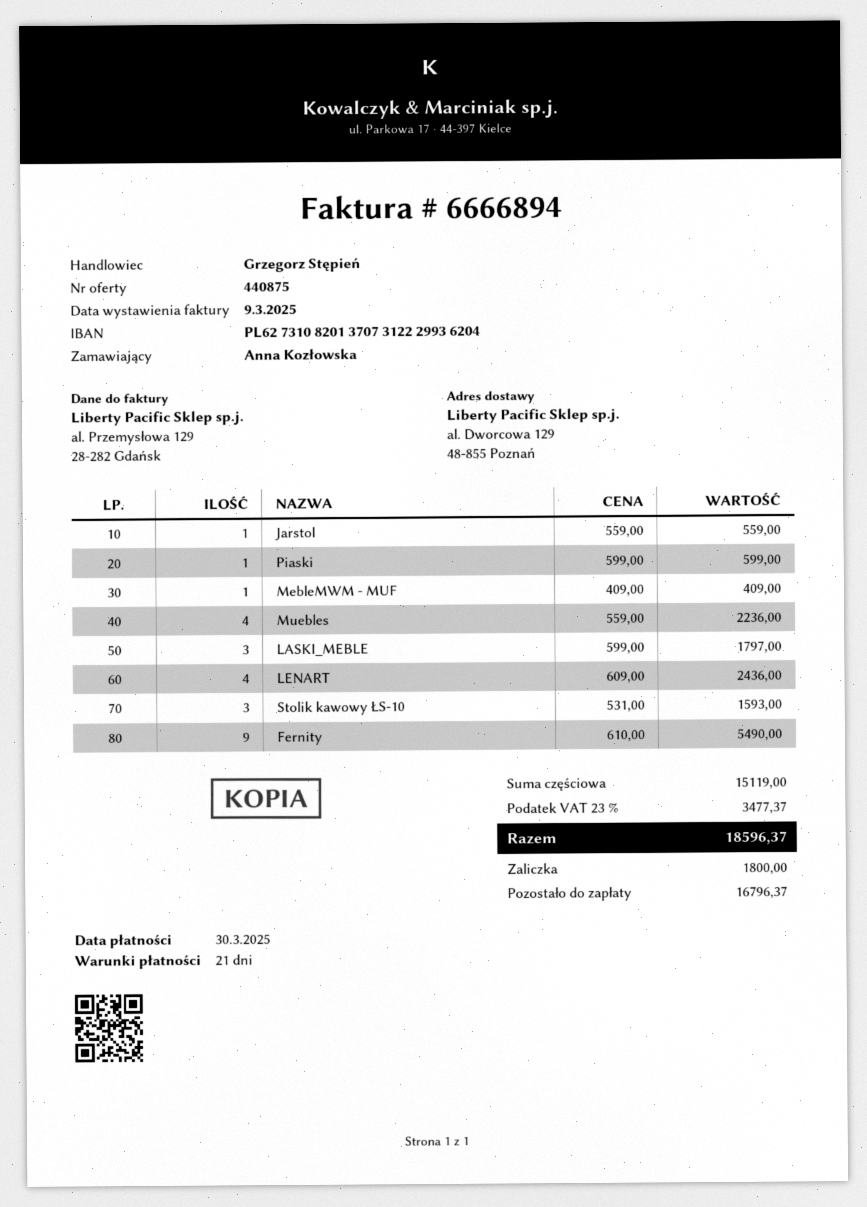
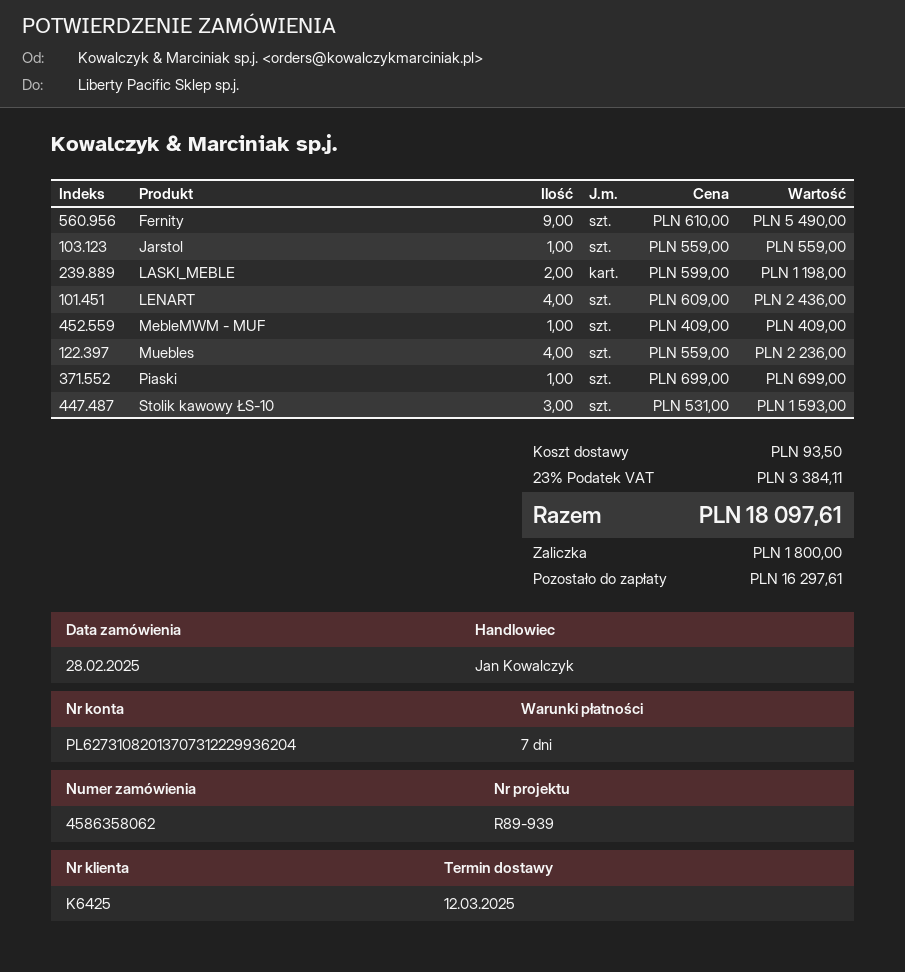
payment terms: 21 days -> 7 days
sales rep: Grzegorz Stępień -> Jan Kowalczyk
Piaski: 1 x 599.00 = 599.00 -> 1 x 699.00 = 699.00
LASKI_MEBLE: 3 x 599.00 = 1797.00 -> 2 x 599.00 = 1198.00
shipping: none -> 93.50
tax: 23% = 3477.37 -> 23% = 3384.11
total: 18596.37 -> 18097.61
balance: 16796.37 -> 16297.61

